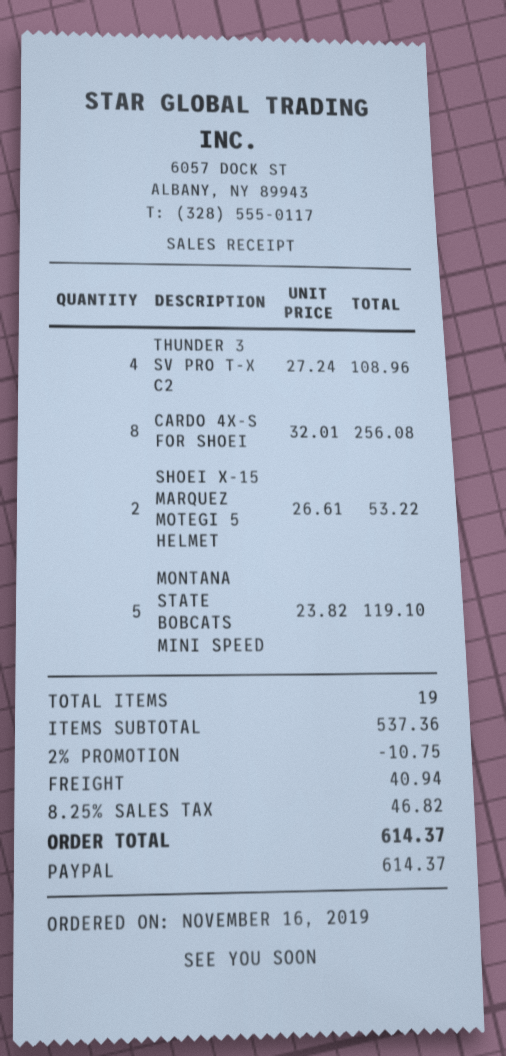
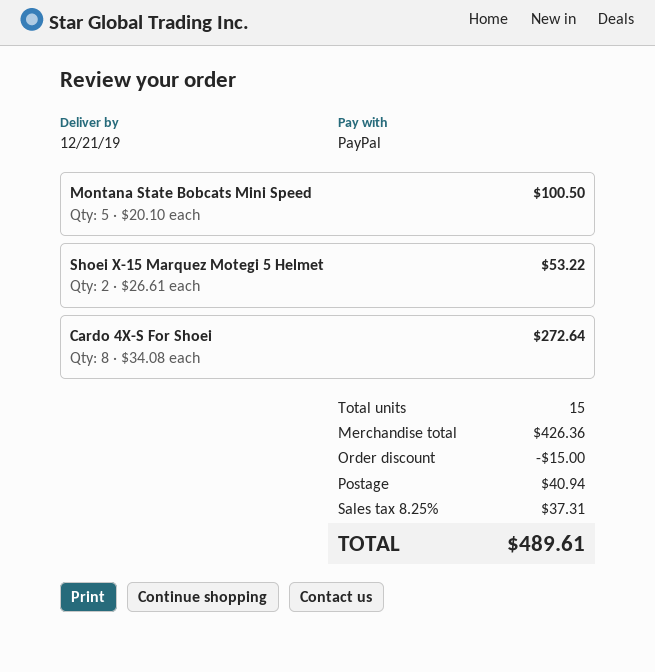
THUNDER 3 SV PRO T-X C2: 4 x 27.24 = 108.96 -> none
CARDO 4X-S FOR SHOEI: 8 x 32.01 = 256.08 -> 8 x 34.08 = 272.64
MONTANA STATE BOBCATS MINI SPEED: 5 x 23.82 = 119.10 -> 5 x 20.10 = 100.50
total quantity: 19 -> 15
subtotal: 537.36 -> 426.36
discount: 10.75 -> 15.00
tax: 8.25% = 46.82 -> 8.25% = 37.31
total: 614.37 -> 489.61

